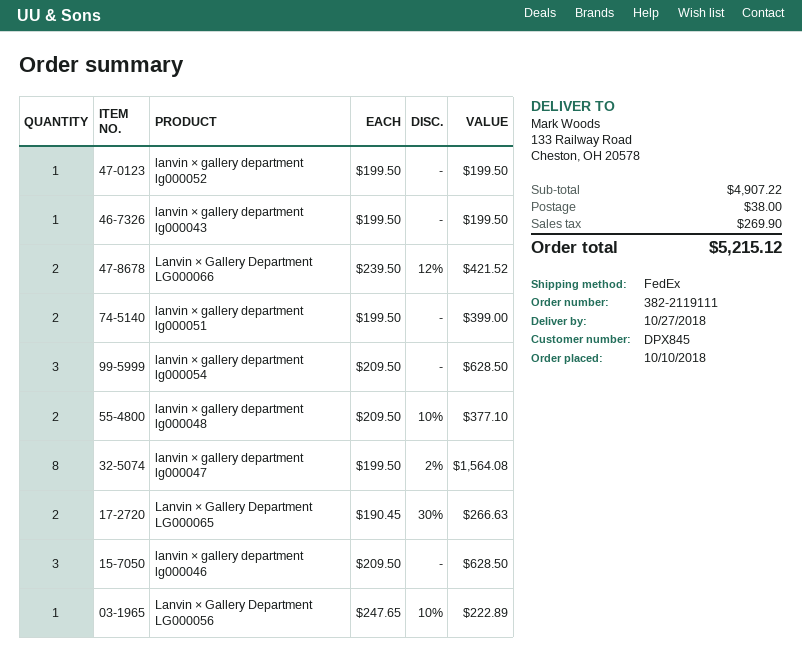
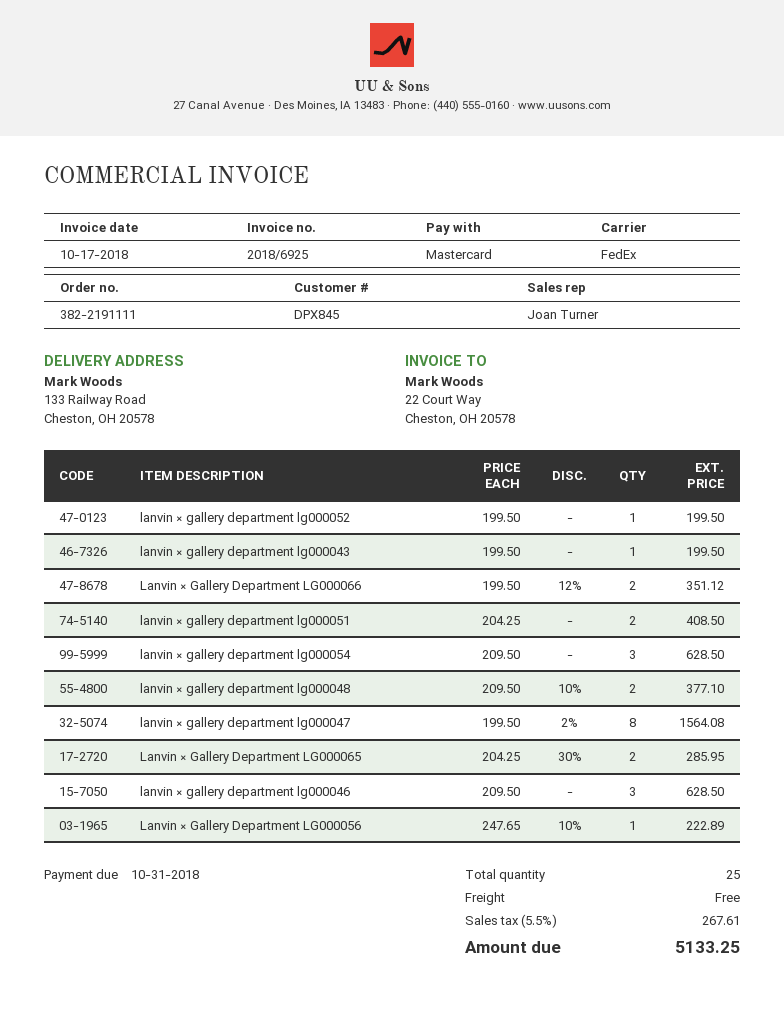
order number: 382-2119111 -> 382-2191111
Lanvin × Gallery Department LG000066: 2 x 239.50 - 12% = 421.52 -> 2 x 199.50 - 12% = 351.12
lanvin × gallery department lg000051: 2 x 199.50 = 399.00 -> 2 x 204.25 = 408.50
Lanvin × Gallery Department LG000065: 2 x 190.45 - 30% = 266.63 -> 2 x 204.25 - 30% = 285.95
shipping: 38.00 -> 0.00
tax: 269.90 -> 267.61
total: 5215.12 -> 5133.25

